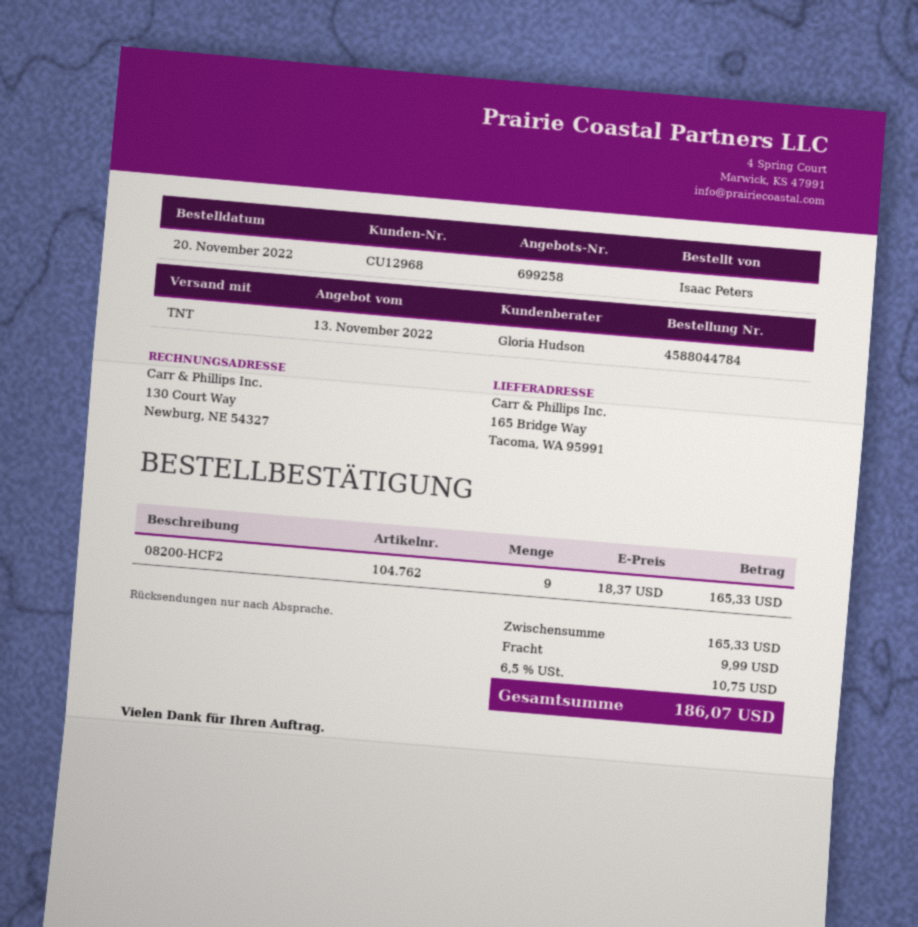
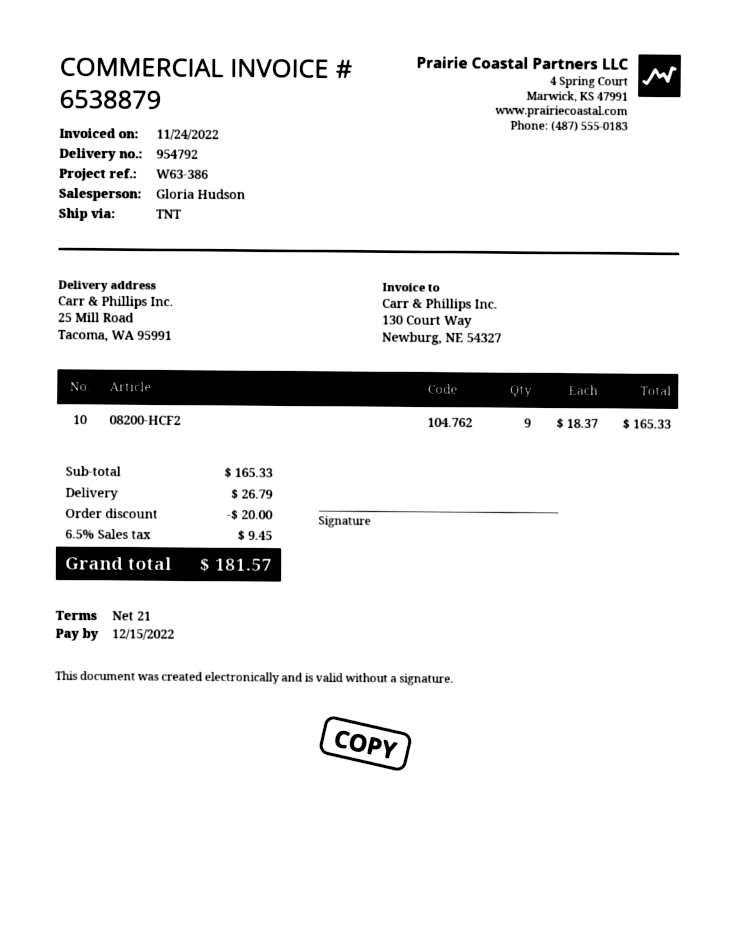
ship to: 165 Bridge Way, Tacoma, WA 95991 -> 25 Mill Road, Tacoma, WA 95991
discount: none -> 20.00
shipping: 9.99 -> 26.79
tax: 6.5% = 10.75 -> 6.5% = 9.45
total: 186.07 -> 181.57

